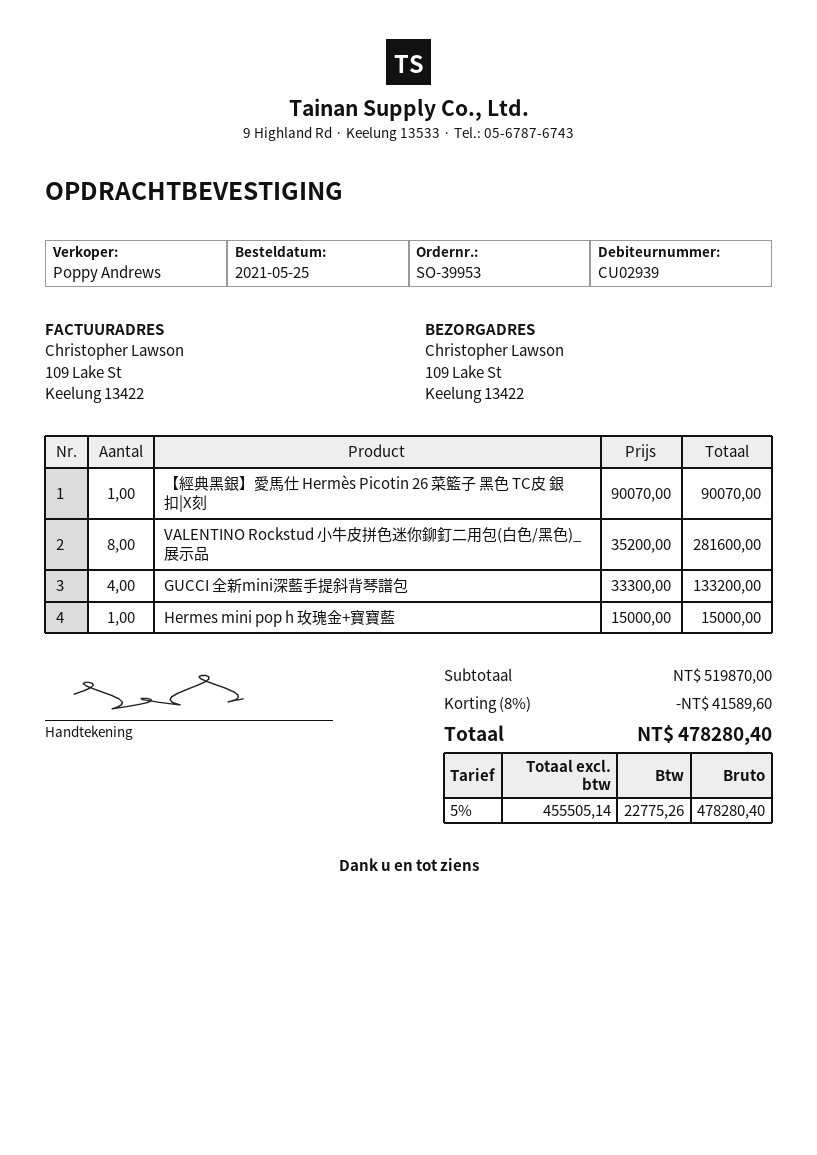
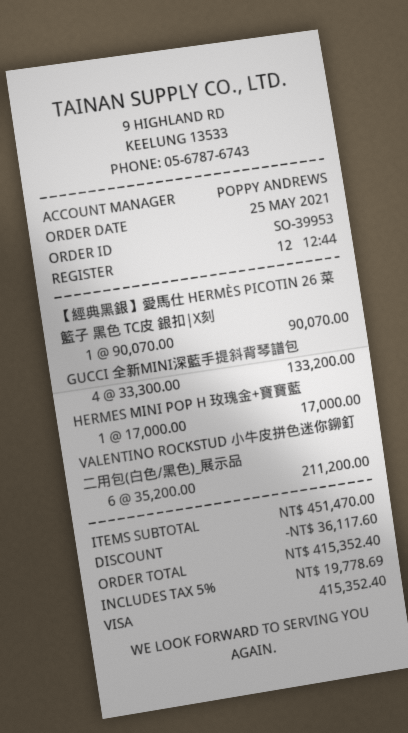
VALENTINO Rockstud 小牛皮拼色迷你鉚釘二用包(白色/黑色)_展示品: 8 x 35200.00 = 281600.00 -> 6 x 35200.00 = 211200.00
Hermes mini pop h 玫瑰金+寶寶藍: 1 x 15000.00 = 15000.00 -> 1 x 17000.00 = 17000.00
subtotal: 519870.00 -> 451470.00
discount: 41589.60 -> 36117.60
tax: 5% = 22775.26 -> 5% = 19778.69
total: 478280.40 -> 415352.40

